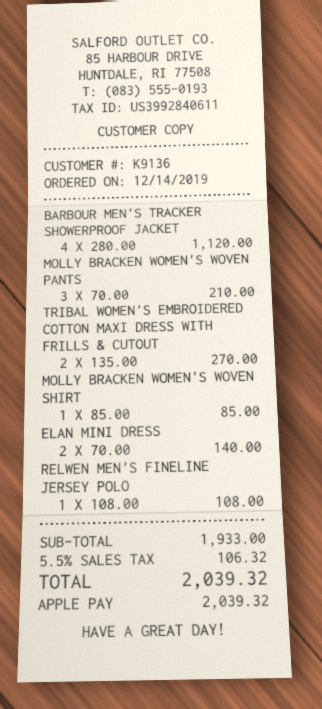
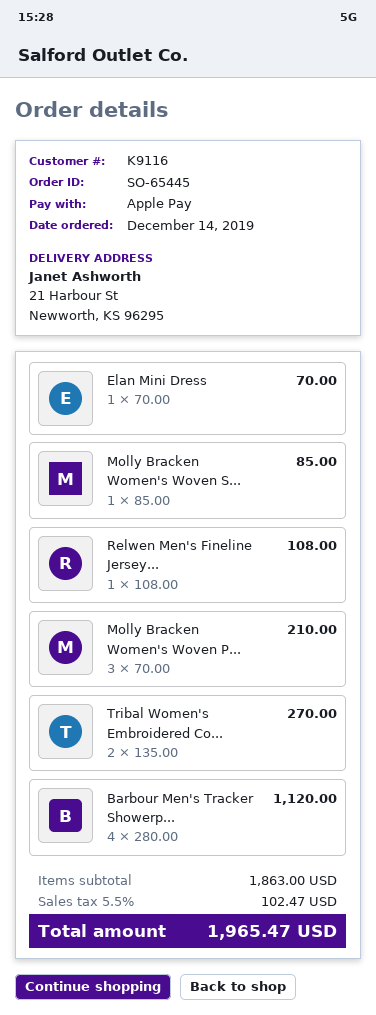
customer number: K9136 -> K9116
ELAN MINI DRESS: 2 x 70.00 = 140.00 -> 1 x 70.00 = 70.00
subtotal: 1933.00 -> 1863.00
tax: 5.5% = 106.32 -> 5.5% = 102.47
total: 2039.32 -> 1965.47

